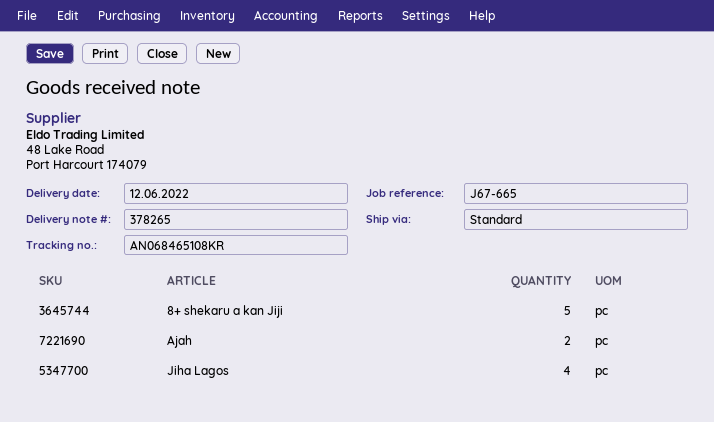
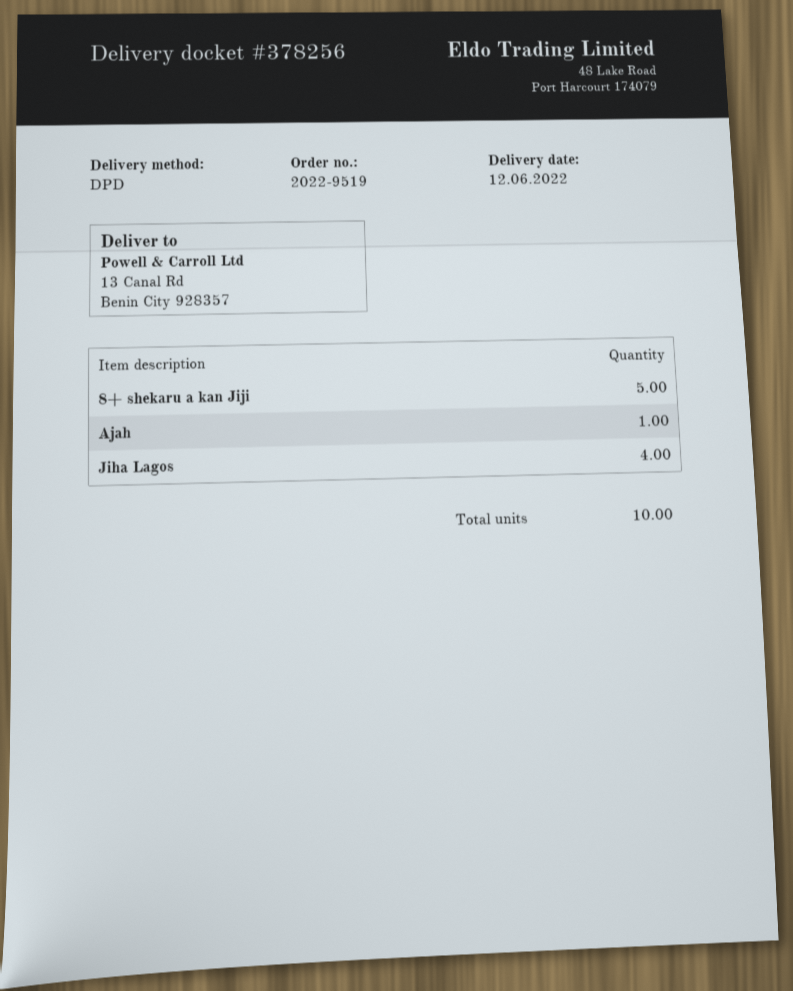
delivery note number: 378265 -> 378256
shipping method: standard -> DPD
Ajah: 2 -> 1

